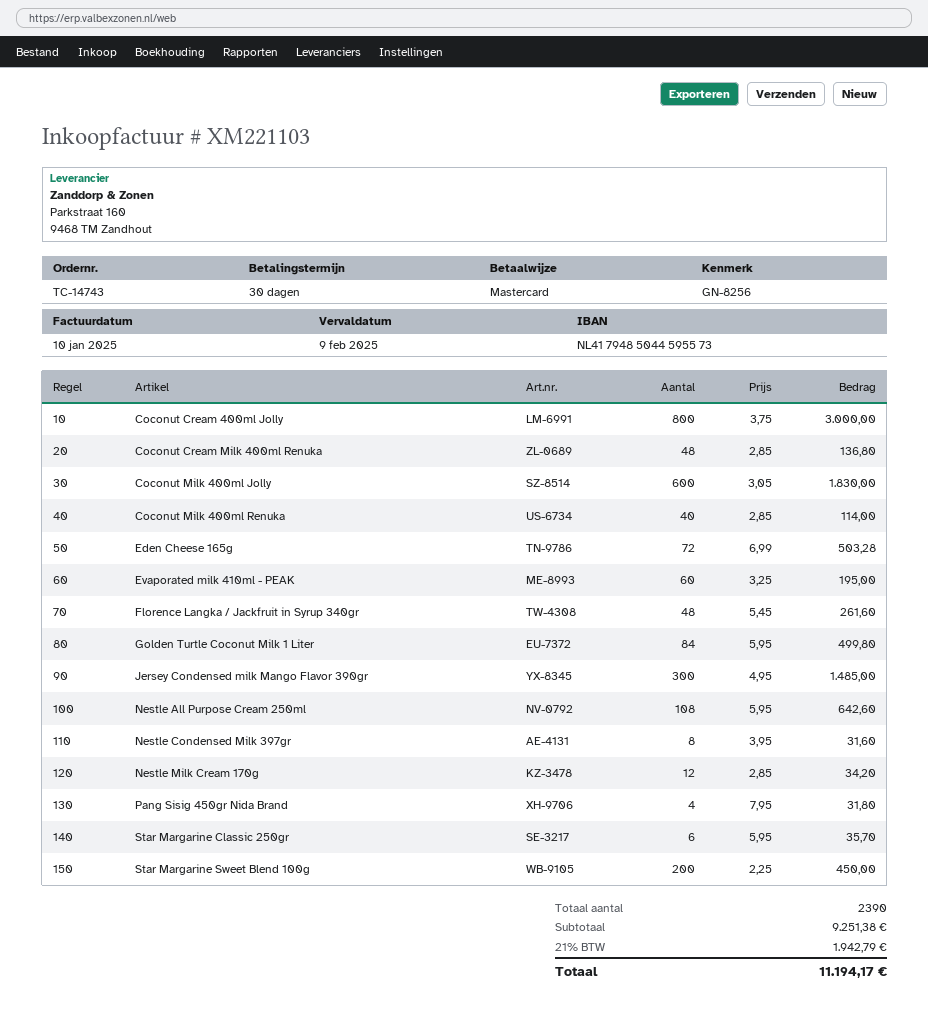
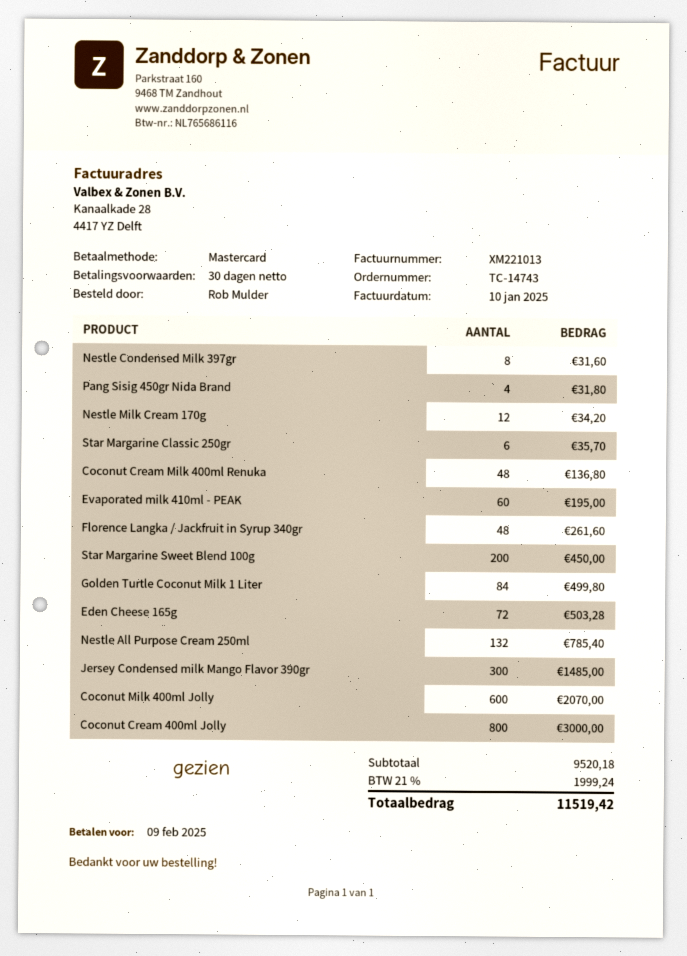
invoice number: XM221103 -> XM221013
Coconut Milk 400ml Jolly: 600 for 1830.00 -> 600 for 2070.00
Coconut Milk 400ml Renuka: 40 for 114.00 -> none
Nestle All Purpose Cream 250ml: 108 for 642.60 -> 132 for 785.40
subtotal: 9251.38 -> 9520.18
tax: 21% = 1942.79 -> 21% = 1999.24
total: 11194.17 -> 11519.42

